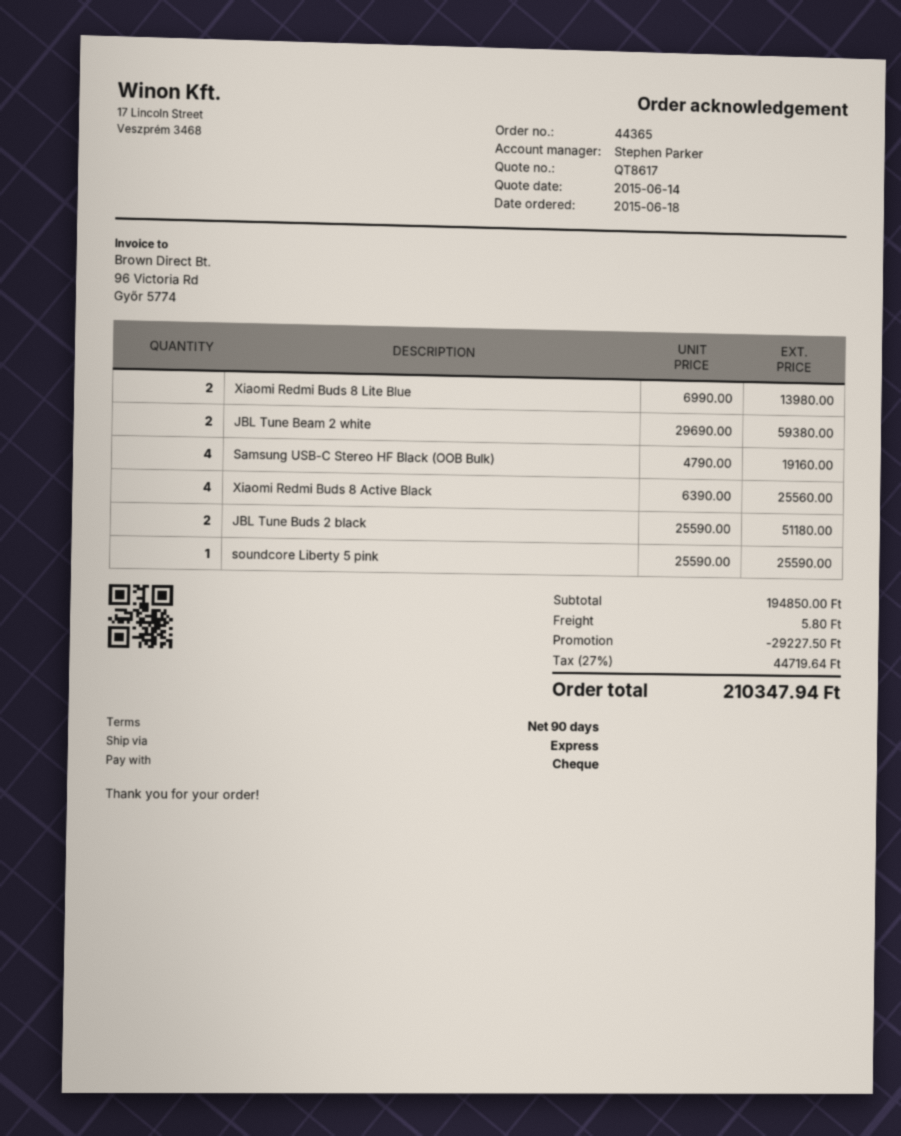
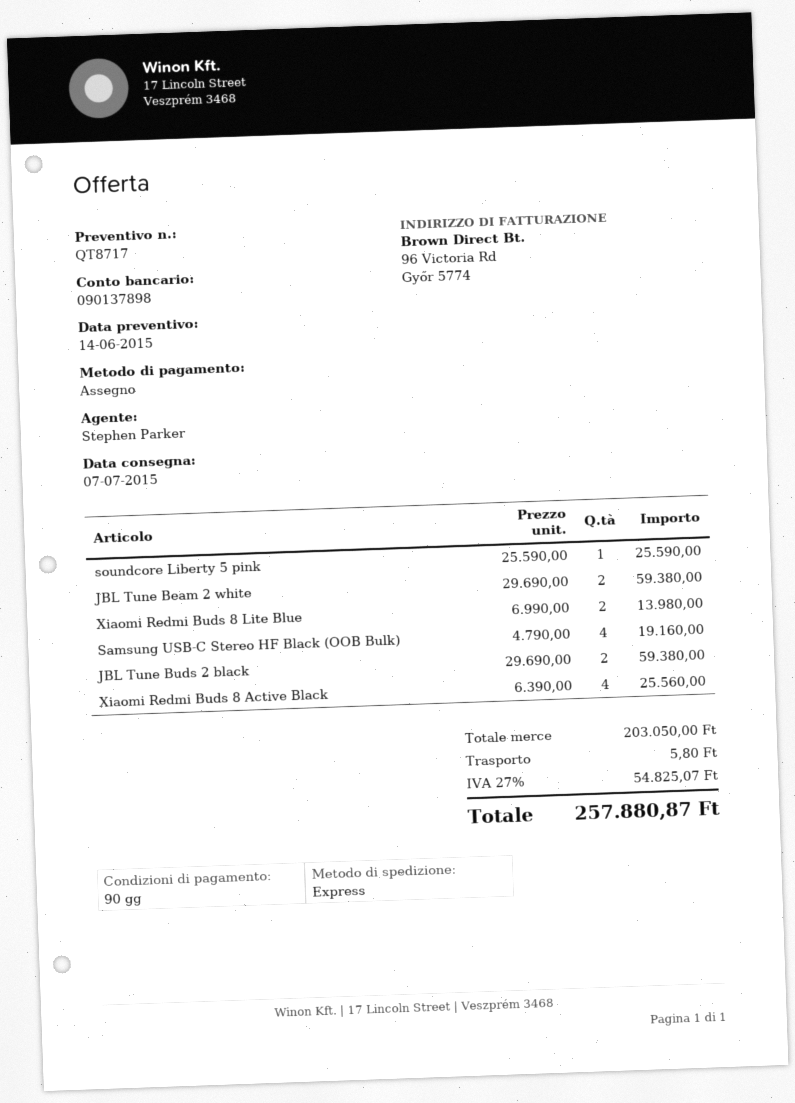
quote number: QT8617 -> QT8717
JBL Tune Buds 2 black: 2 x 25590.00 = 51180.00 -> 2 x 29690.00 = 59380.00
subtotal: 194850.00 -> 203050.00
discount: 29227.50 -> none
tax: 27% = 44719.64 -> 27% = 54825.07
total: 210347.94 -> 257880.87

